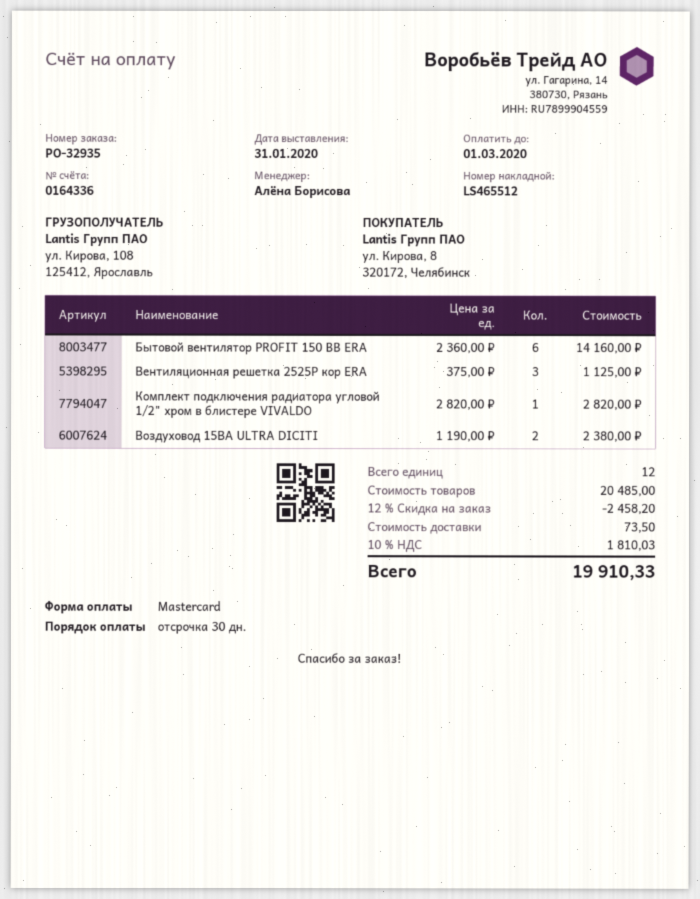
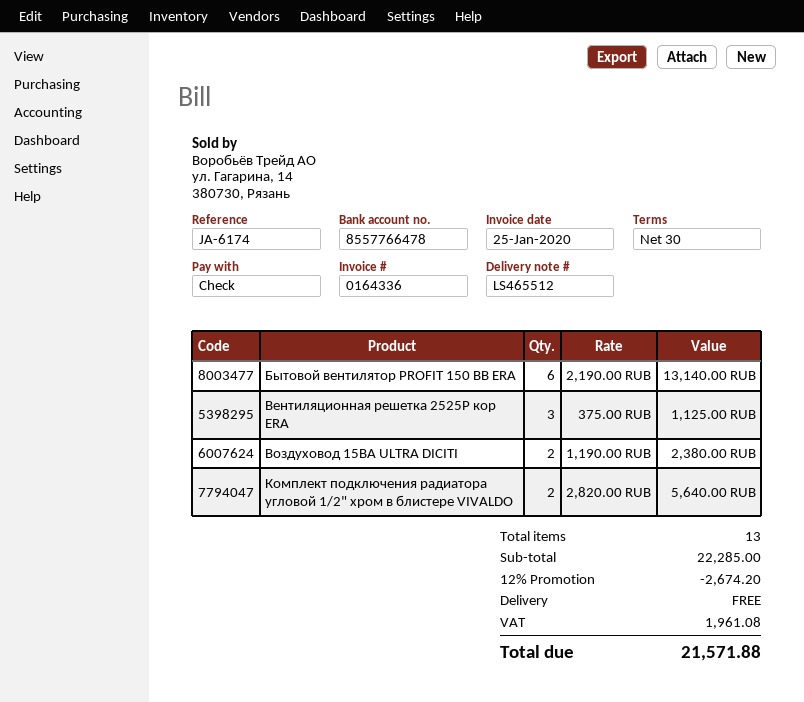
invoice date: 2020-01-31 -> 2020-01-25
payment method: Mastercard -> cheque
Бытовой вентилятор PROFIT 150 BB ERA: 6 x 2360.00 = 14160.00 -> 6 x 2190.00 = 13140.00
Комплект подключения радиатора угловой 1/2" хром в блистере VIVALDO: 1 x 2820.00 = 2820.00 -> 2 x 2820.00 = 5640.00
total quantity: 12 -> 13
subtotal: 20485.00 -> 22285.00
discount: 12% = 2458.20 -> 12% = 2674.20
shipping: 73.50 -> 0.00
tax: 1810.03 -> 1961.08
total: 19910.33 -> 21571.88

